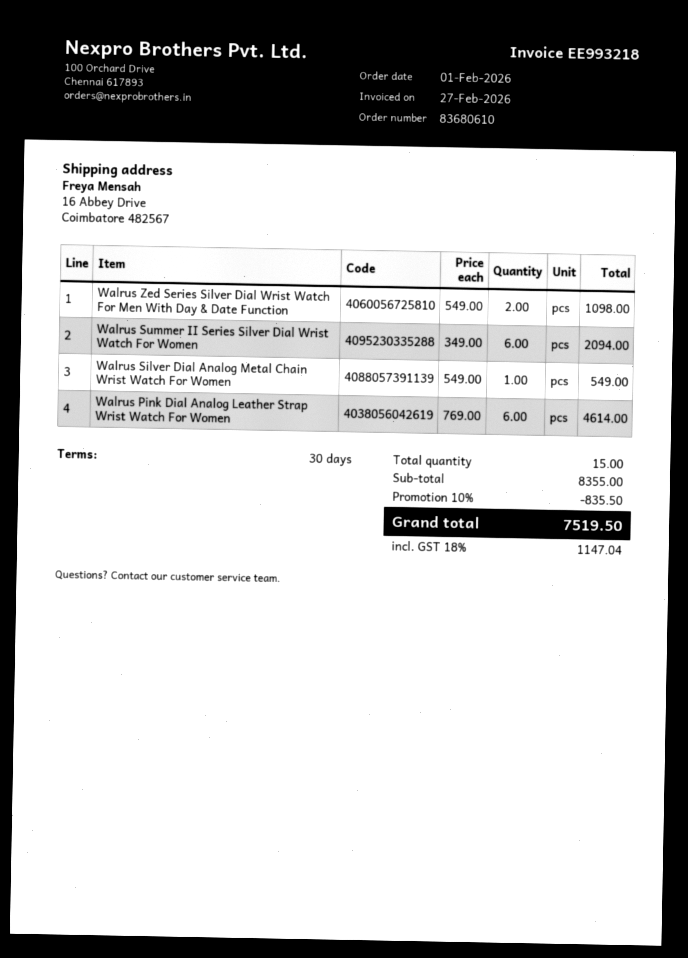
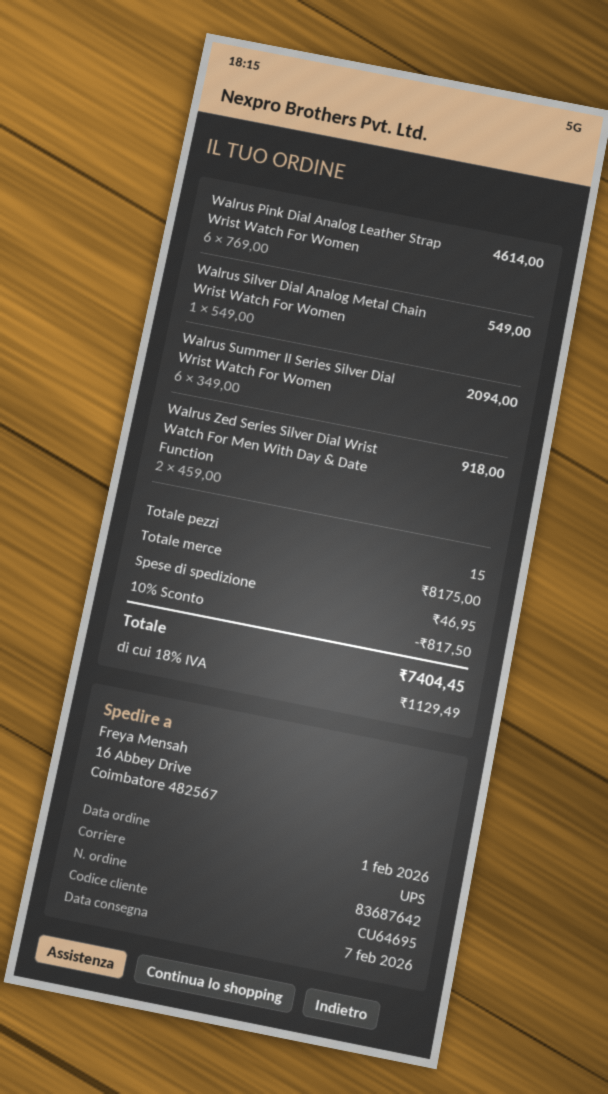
order number: 83680610 -> 83687642
Walrus Zed Series Silver Dial Wrist Watch For Men With Day & Date Function: 2 x 549.00 = 1098.00 -> 2 x 459.00 = 918.00
subtotal: 8355.00 -> 8175.00
discount: 10% = 835.50 -> 10% = 817.50
shipping: none -> 46.95
tax: 18% = 1147.04 -> 18% = 1129.49
total: 7519.50 -> 7404.45

